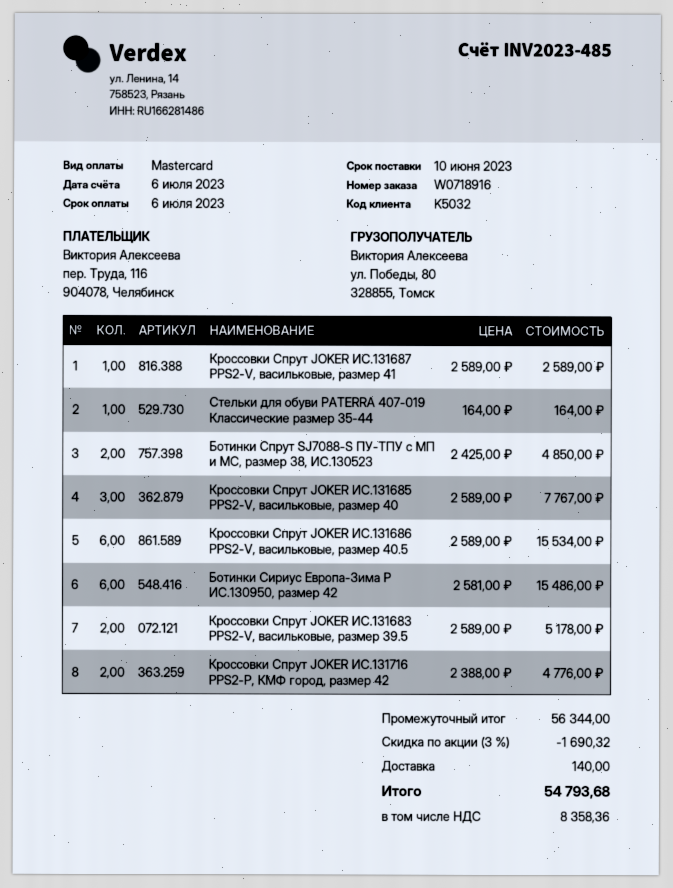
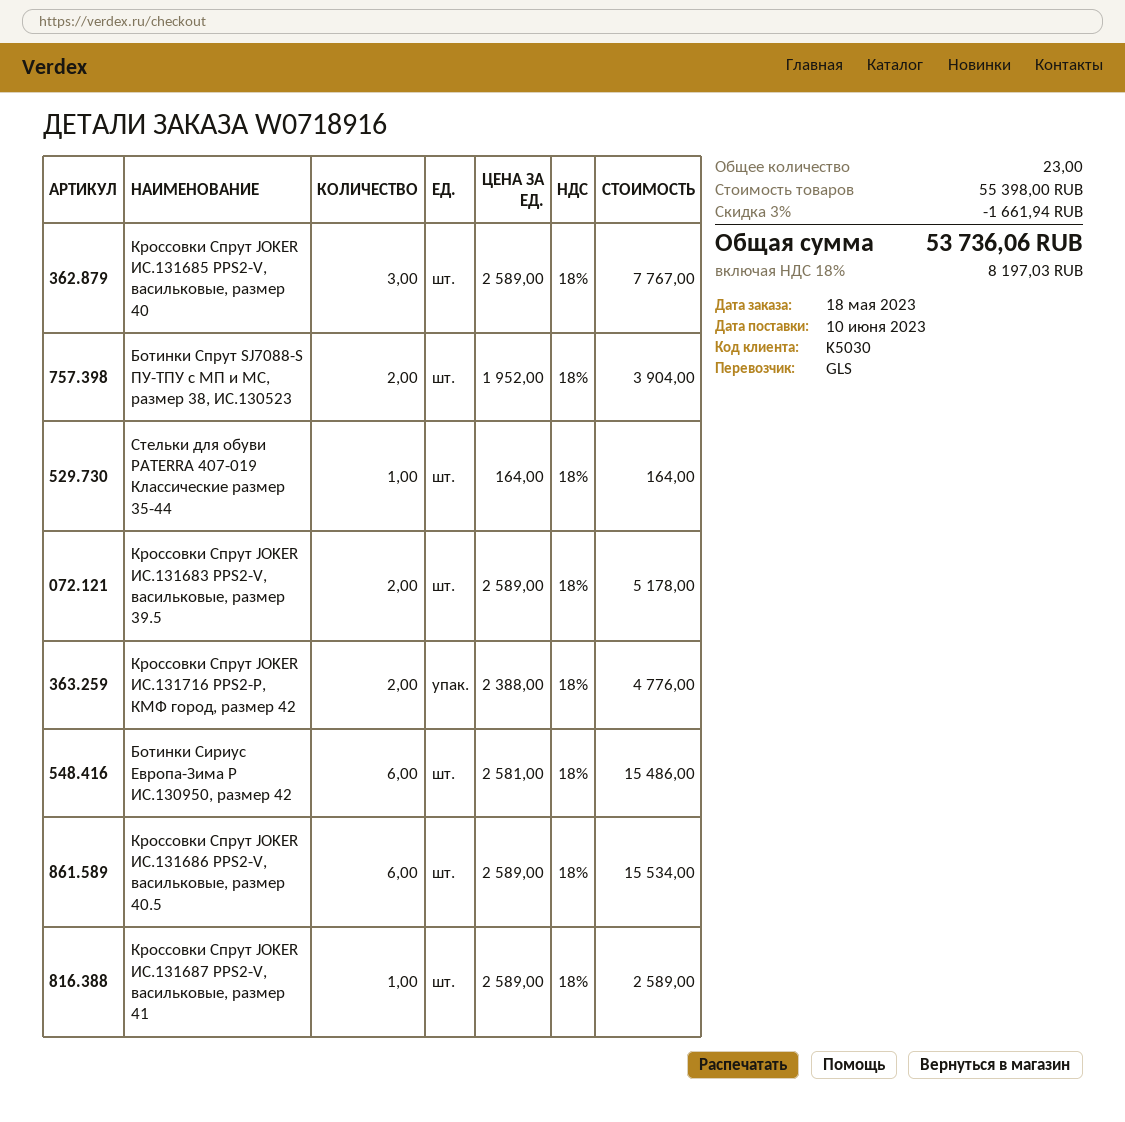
customer number: K5032 -> K5030
Ботинки Спрут SJ7088-S ПУ-ТПУ с МП и МС, размер 38, ИС.130523: 2 x 2425.00 = 4850.00 -> 2 x 1952.00 = 3904.00
subtotal: 56344.00 -> 55398.00
discount: 3% = 1690.32 -> 3% = 1661.94
shipping: 140.00 -> none
tax: 8358.36 -> 8197.03
total: 54793.68 -> 53736.06

